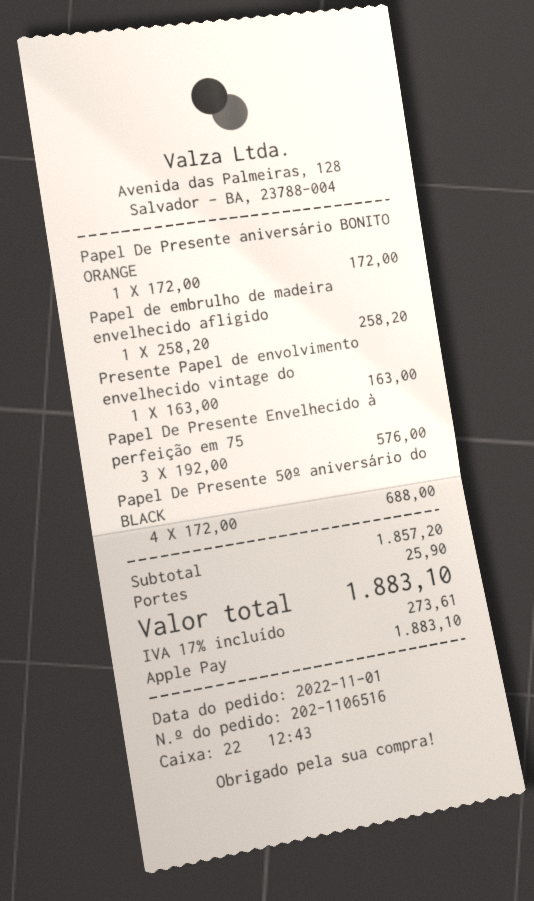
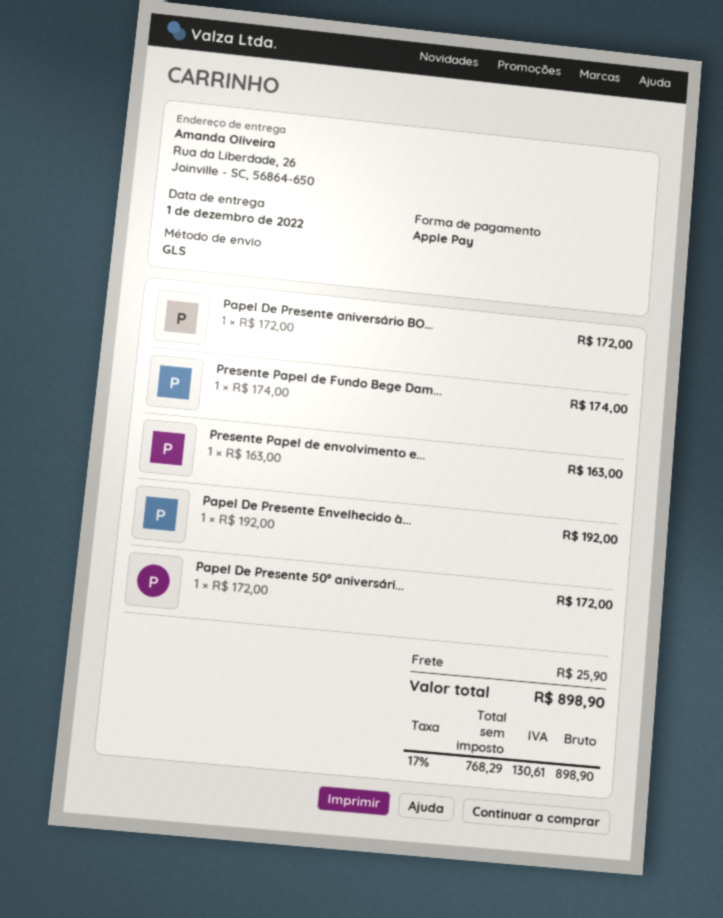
Papel de embrulho de madeira envelhecido afligido: 1 x 258.20 = 258.20 -> none
Papel De Presente Envelhecido à perfeição em 75: 3 x 192.00 = 576.00 -> 1 x 192.00 = 192.00
Papel De Presente 50º aniversário do BLACK: 4 x 172.00 = 688.00 -> 1 x 172.00 = 172.00
Presente Papel de Fundo Bege Dam...: none -> 1 x 174.00 = 174.00
tax: 17% = 273.61 -> 17% = 130.61
total: 1883.10 -> 898.90

